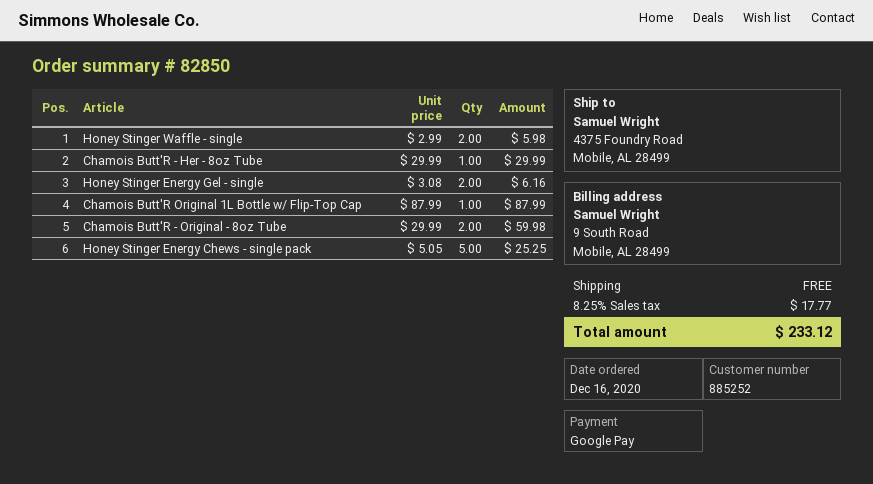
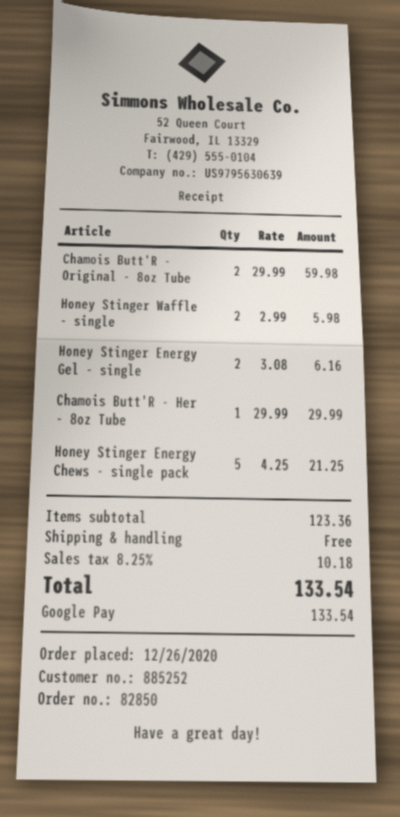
order date: 2020-12-16 -> 2020-12-26
Chamois Butt'R Original 1L Bottle w/ Flip-Top Cap: 1 x 87.99 = 87.99 -> none
Honey Stinger Energy Chews - single pack: 5 x 5.05 = 25.25 -> 5 x 4.25 = 21.25
tax: 8.25% = 17.77 -> 8.25% = 10.18
total: 233.12 -> 133.54

